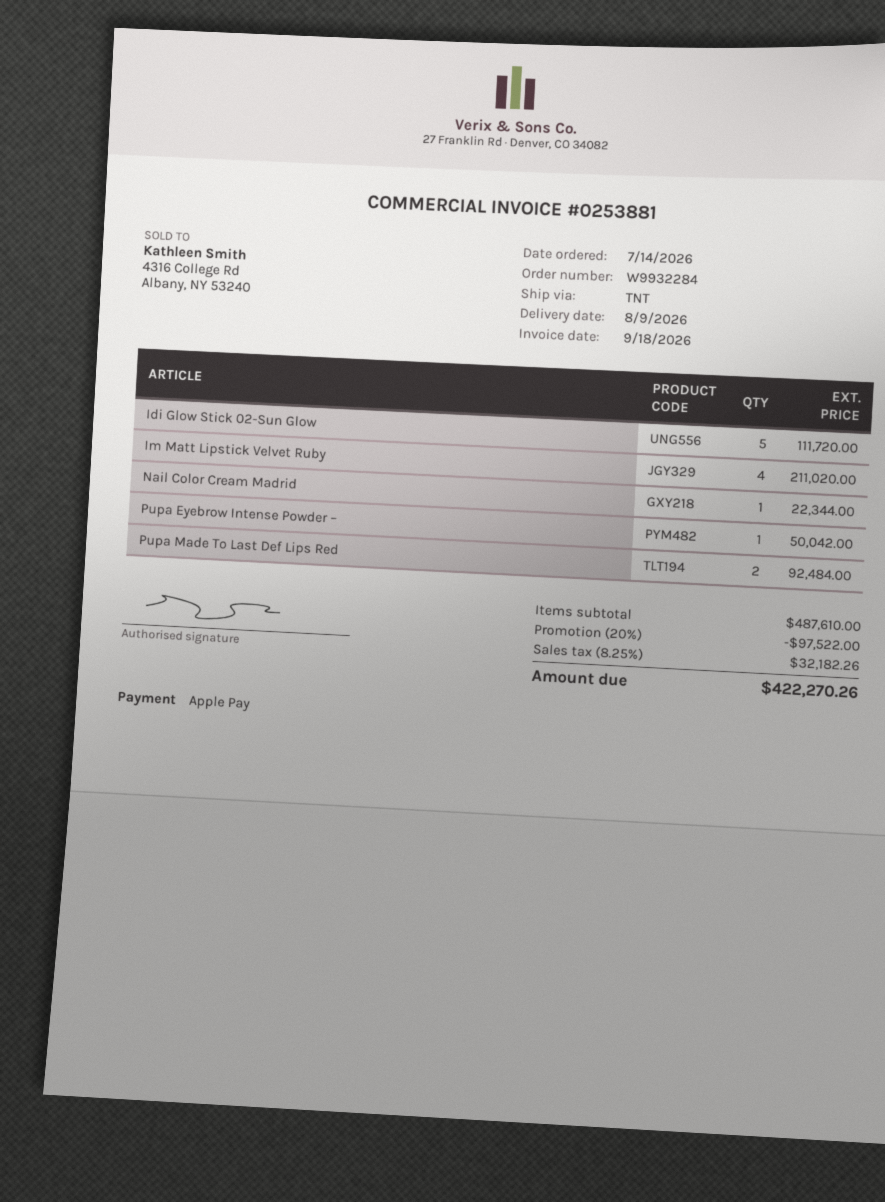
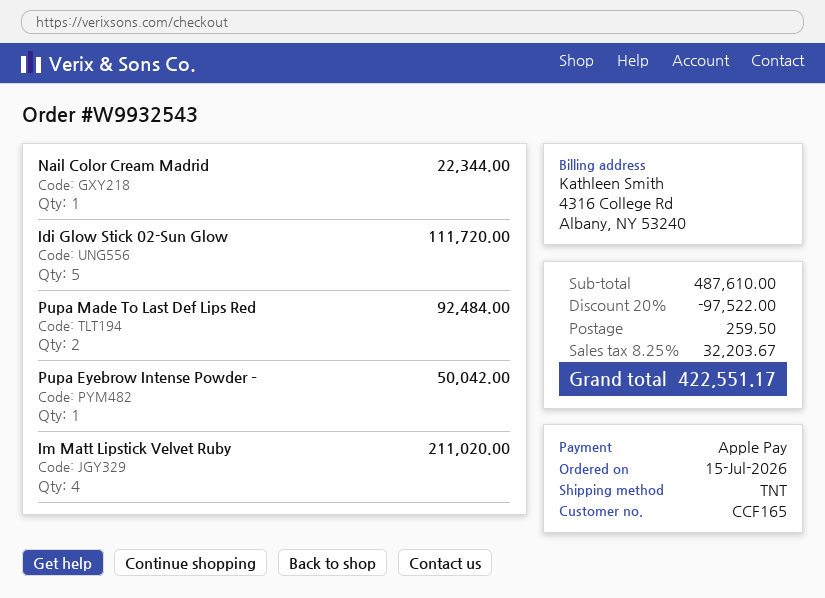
order number: W9932284 -> W9932543
order date: 2026-07-14 -> 2026-07-15
shipping: none -> 259.50
tax: 8.25% = 32182.26 -> 8.25% = 32203.67
total: 422270.26 -> 422551.17

